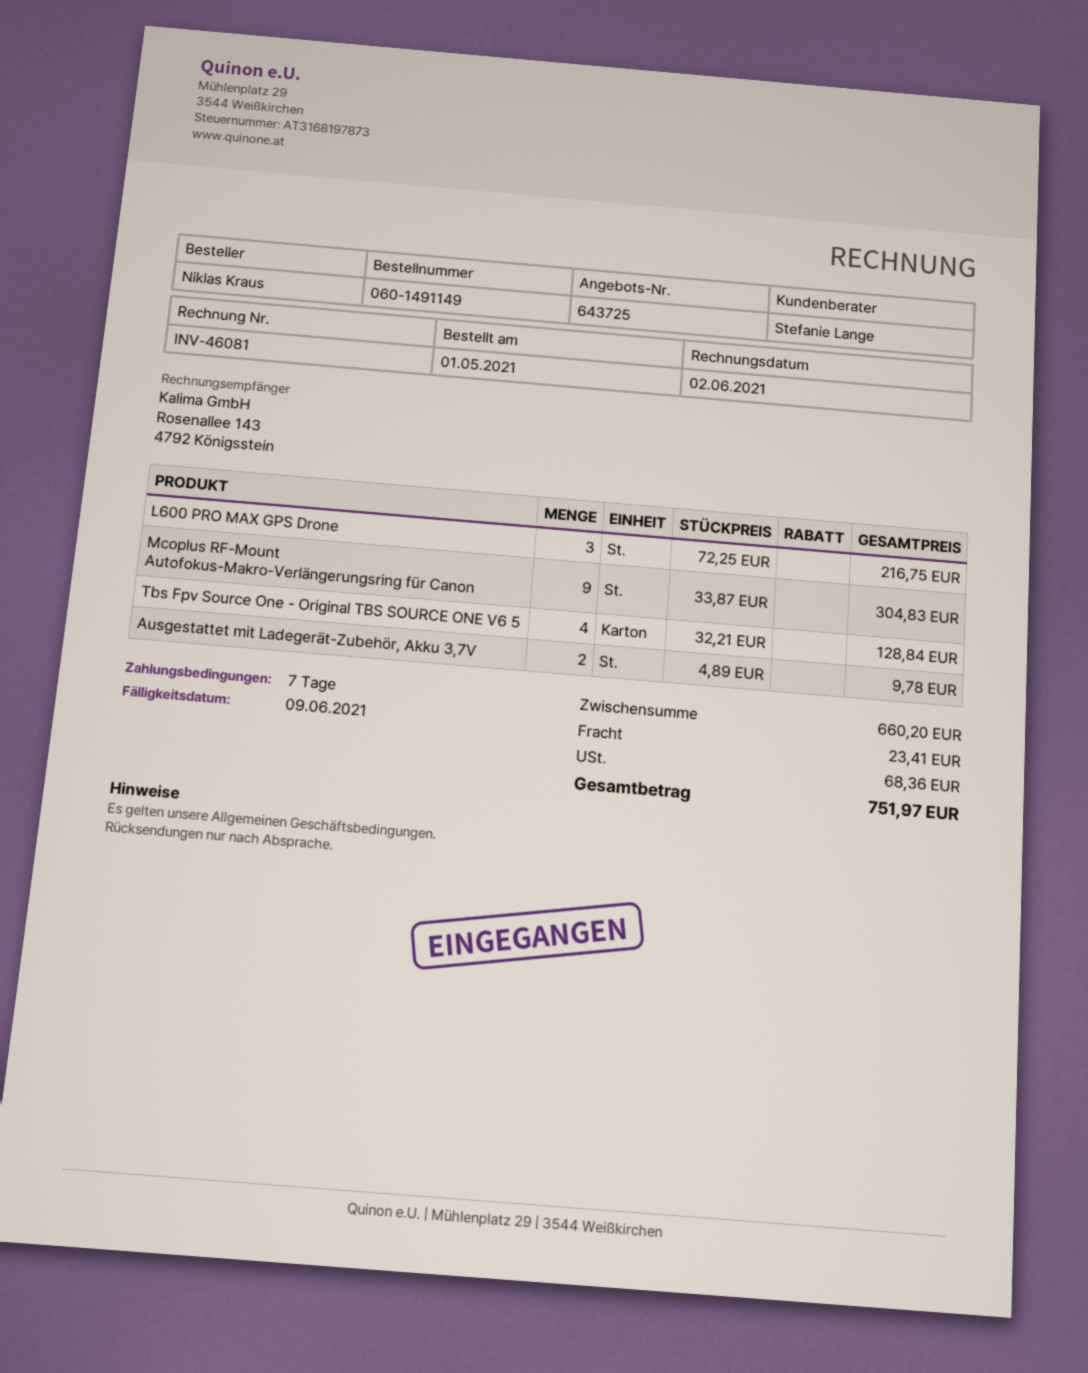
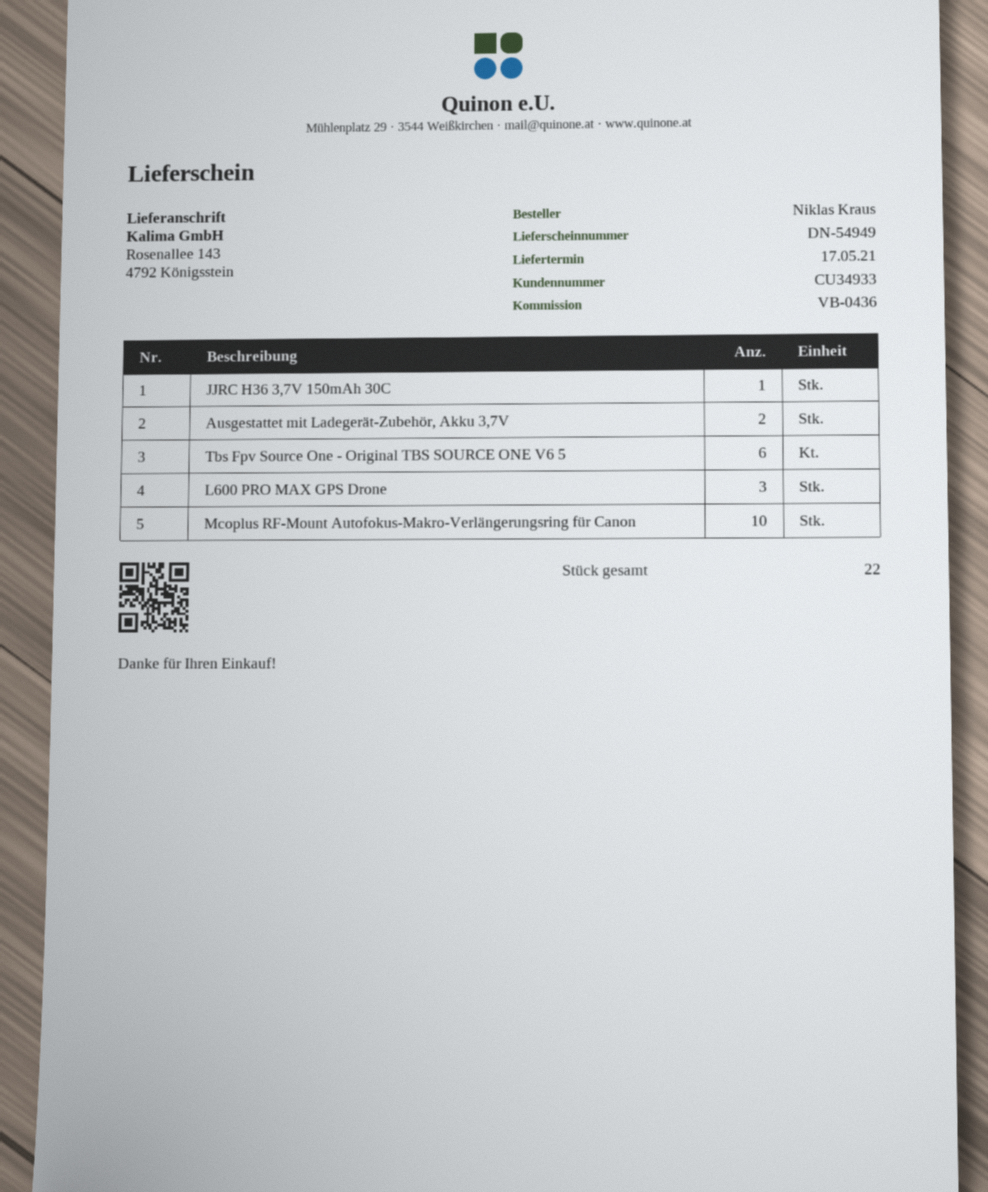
Mcoplus RF-Mount Autofokus-Makro-Verlängerungsring für Canon: 9 -> 10
Tbs Fpv Source One - Original TBS SOURCE ONE V6 5: 4 -> 6
JJRC H36 3,7V 150mAh 30C: none -> 1

